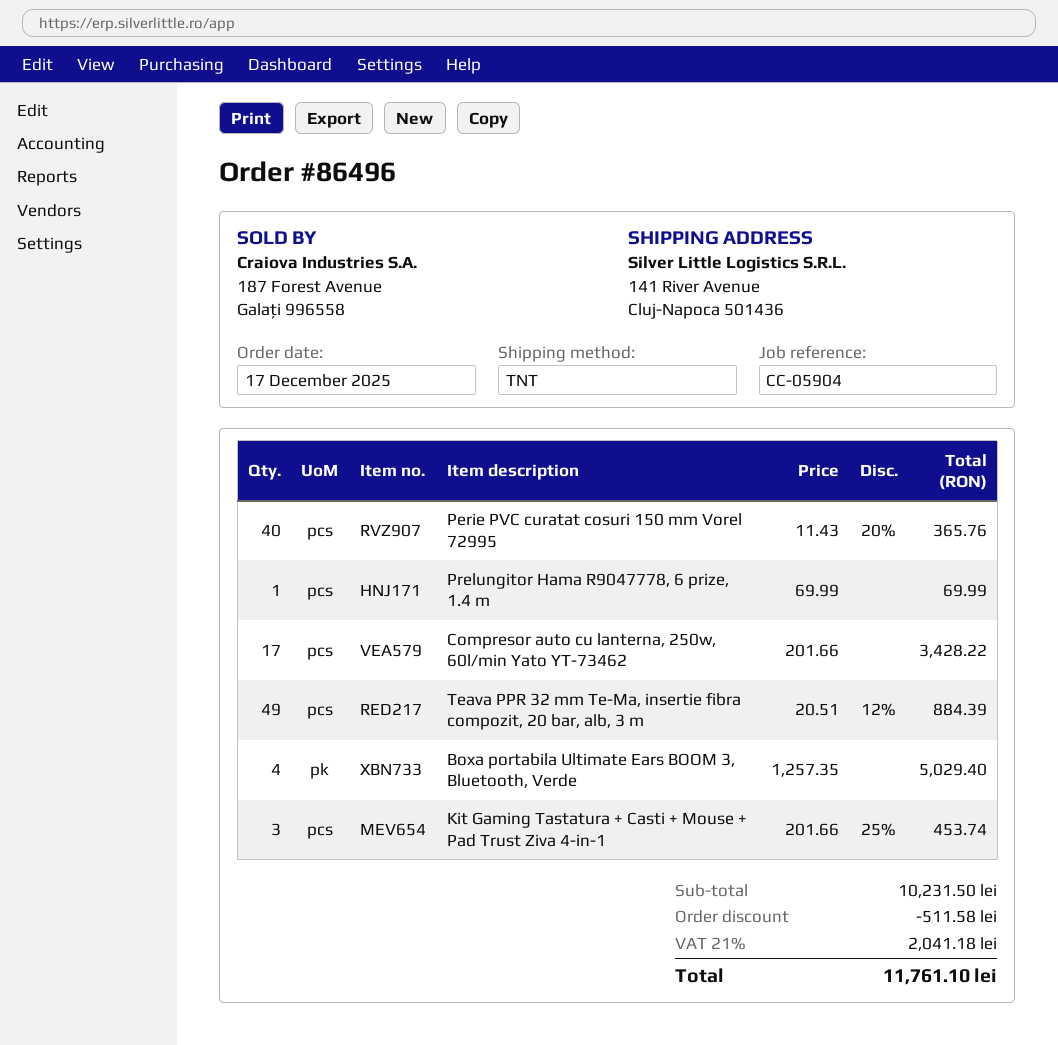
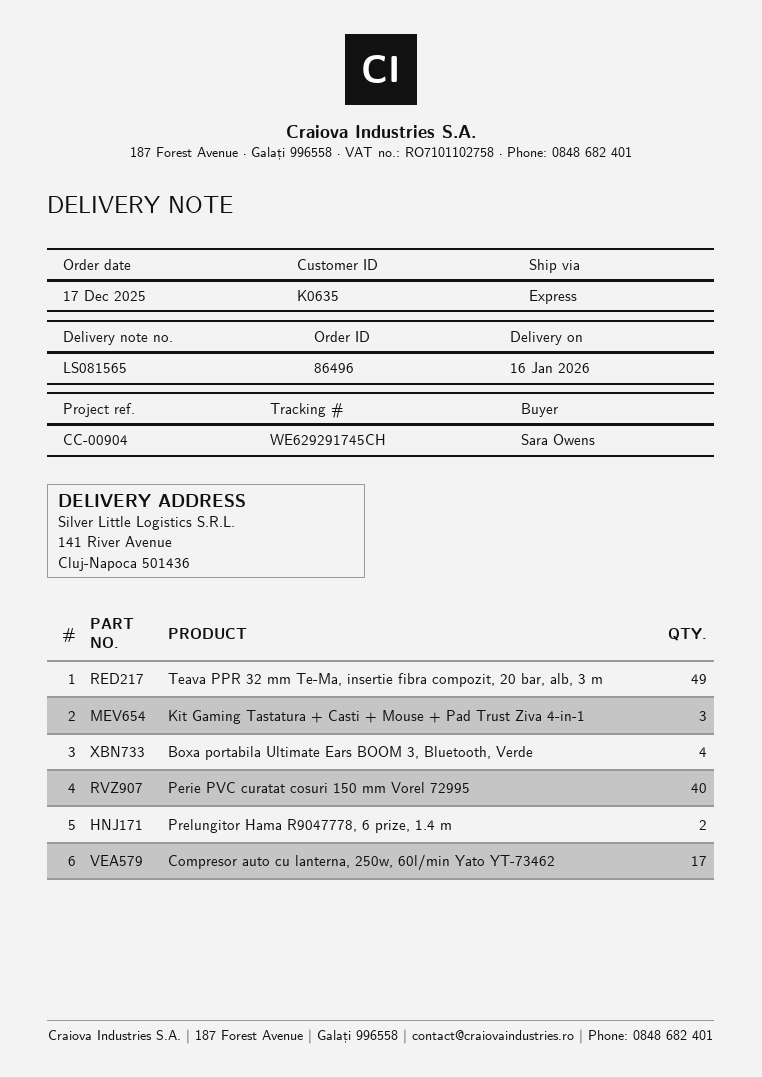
reference: CC-05904 -> CC-00904
shipping method: TNT -> express
Prelungitor Hama R9047778, 6 prize, 1.4 m: 1 -> 2

